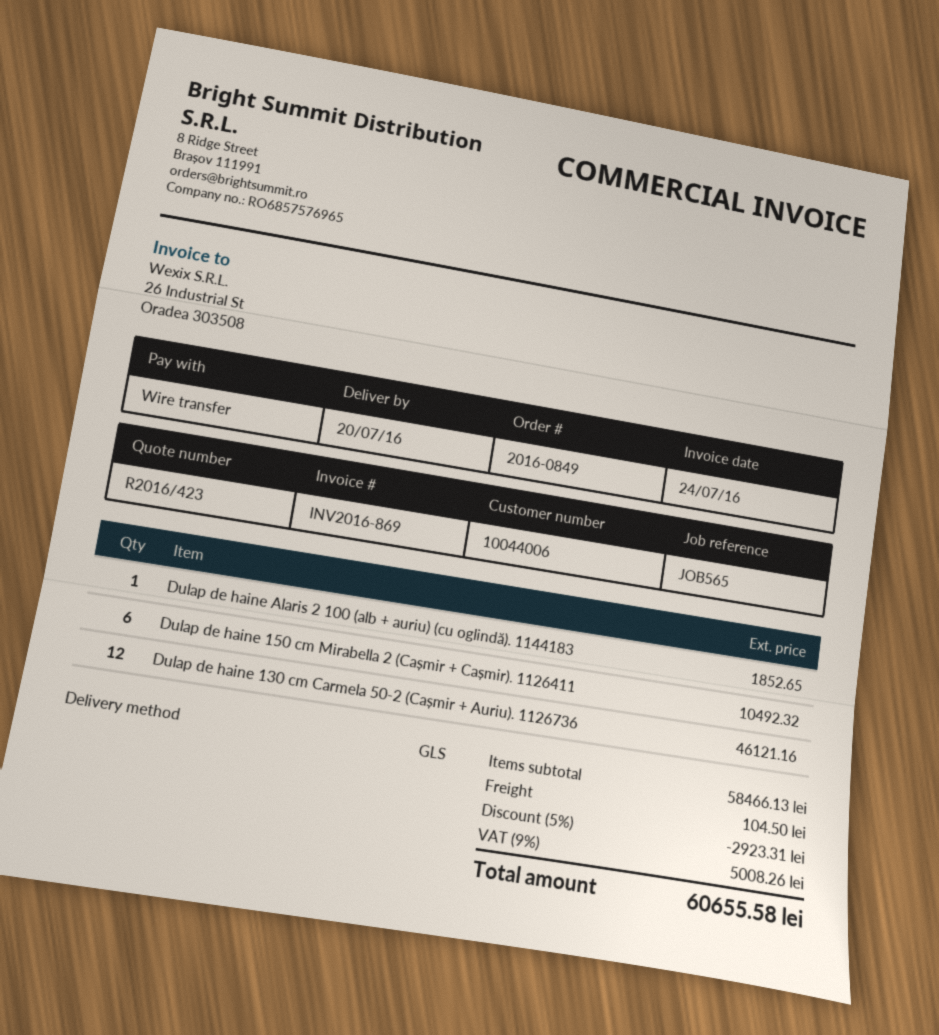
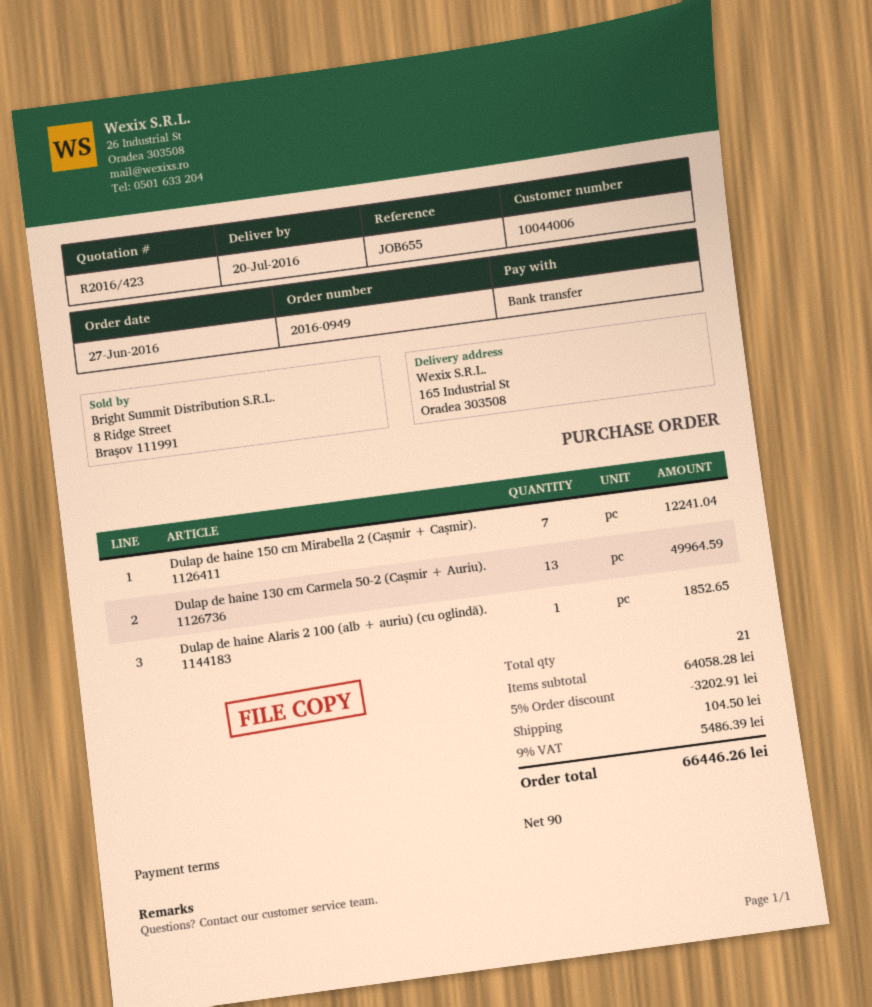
order number: 2016-0849 -> 2016-0949
reference: JOB565 -> JOB655
Dulap de haine 150 cm Mirabella 2 (Cașmir + Cașmir). 1126411: 6 for 10492.32 -> 7 for 12241.04
Dulap de haine 130 cm Carmela 50-2 (Cașmir + Auriu). 1126736: 12 for 46121.16 -> 13 for 49964.59
subtotal: 58466.13 -> 64058.28
discount: 5% = 2923.31 -> 5% = 3202.91
tax: 9% = 5008.26 -> 9% = 5486.39
total: 60655.58 -> 66446.26

